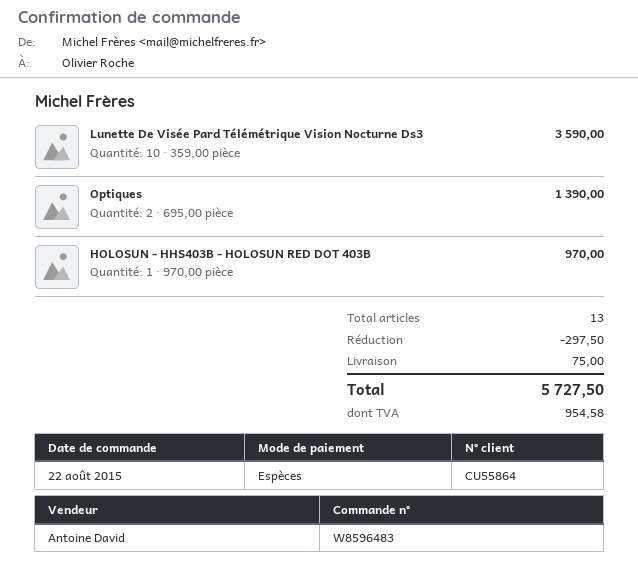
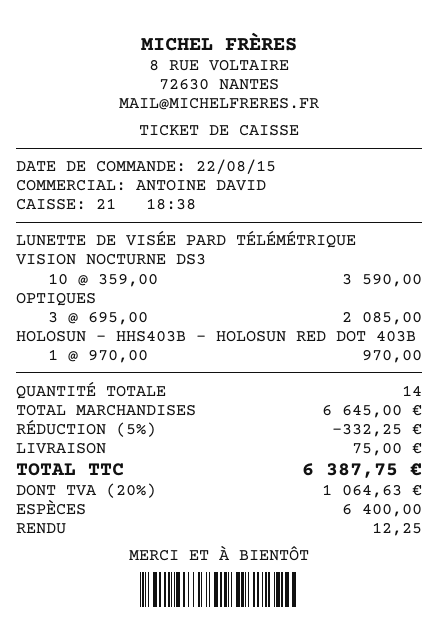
Optiques: 2 x 695.00 = 1390.00 -> 3 x 695.00 = 2085.00
total quantity: 13 -> 14
discount: 297.50 -> 332.25
tax: 954.58 -> 1064.63
total: 5727.50 -> 6387.75

